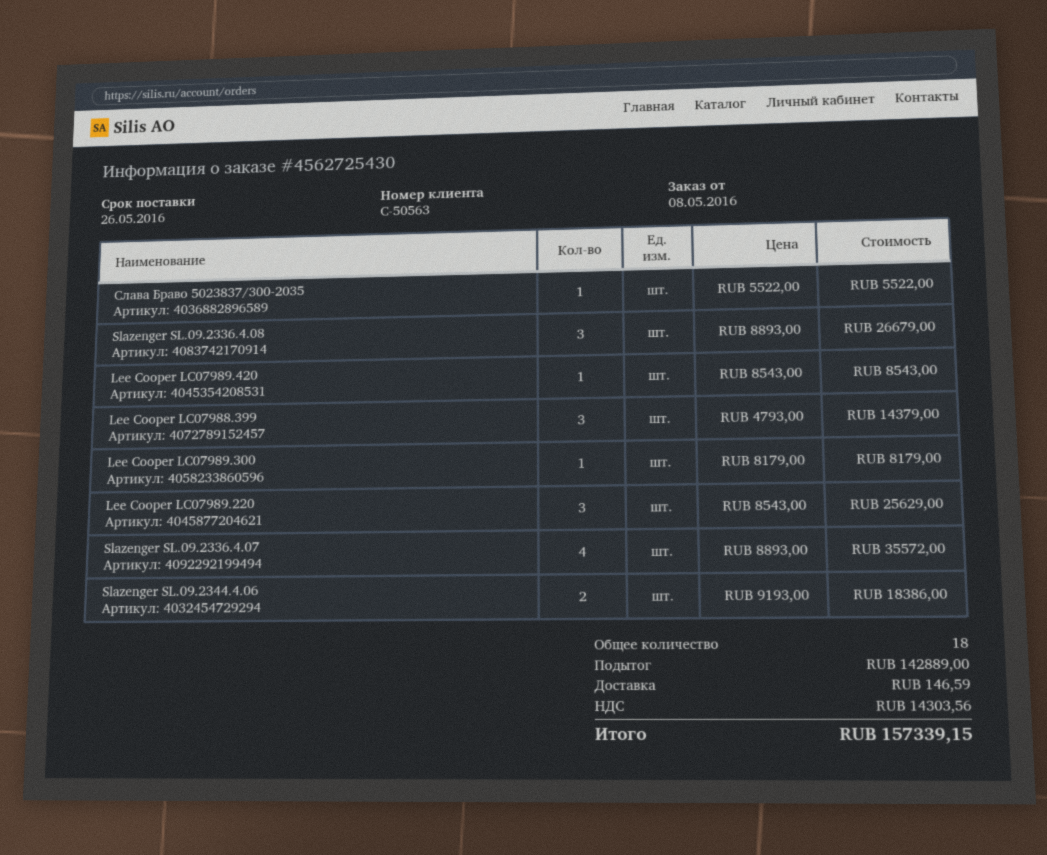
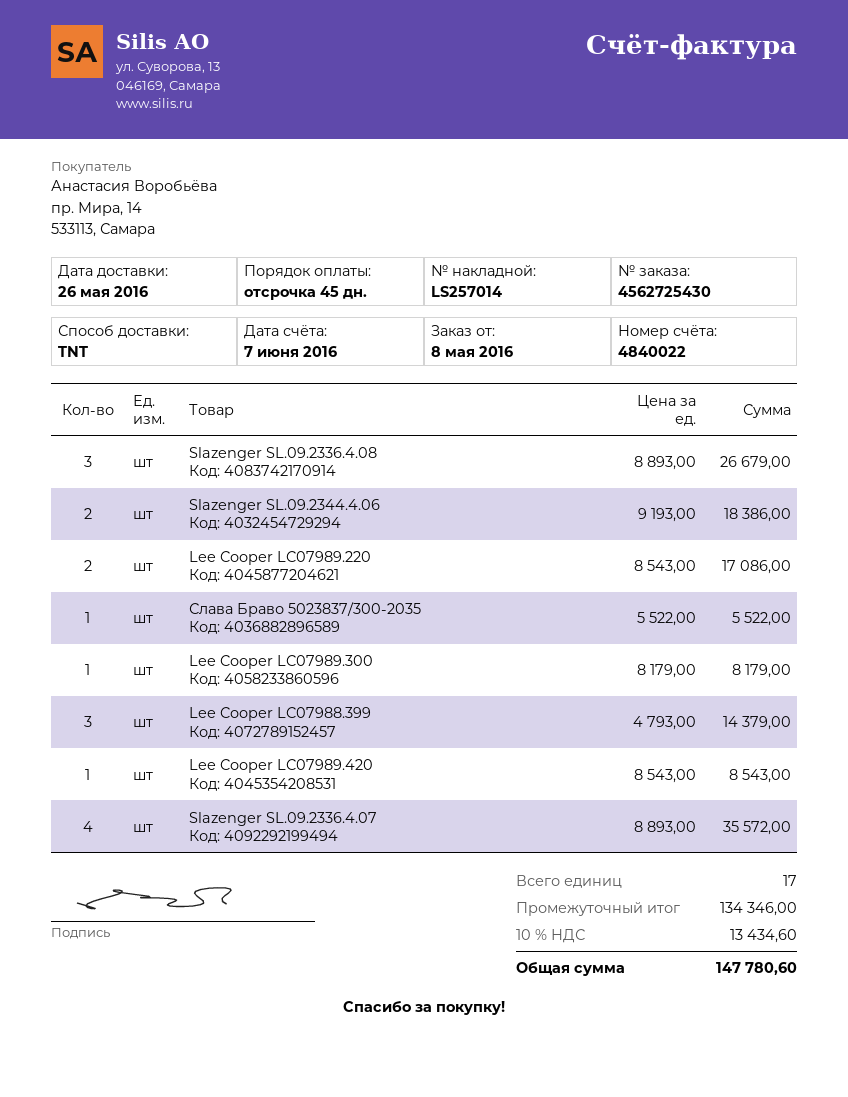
Lee Cooper LC07989.220: 3 x 8543.00 = 25629.00 -> 2 x 8543.00 = 17086.00
total quantity: 18 -> 17
subtotal: 142889.00 -> 134346.00
shipping: 146.59 -> none
tax: 14303.56 -> 13434.60
total: 157339.15 -> 147780.60

